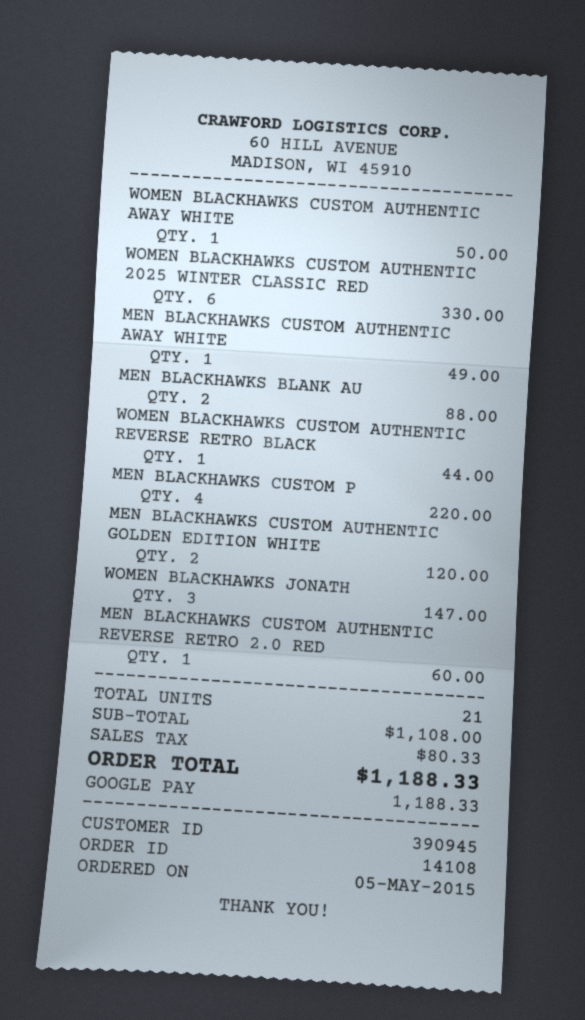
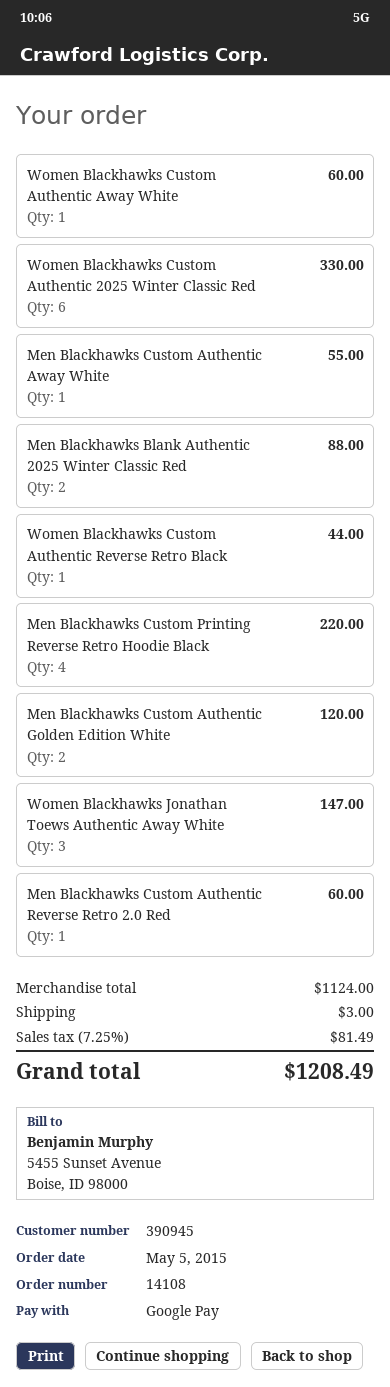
WOMEN BLACKHAWKS CUSTOM AUTHENTIC AWAY WHITE: 1 for 50.00 -> 1 for 60.00
MEN BLACKHAWKS CUSTOM AUTHENTIC AWAY WHITE: 1 for 49.00 -> 1 for 55.00
subtotal: 1108.00 -> 1124.00
shipping: none -> 3.00
tax: 80.33 -> 81.49
total: 1188.33 -> 1208.49

